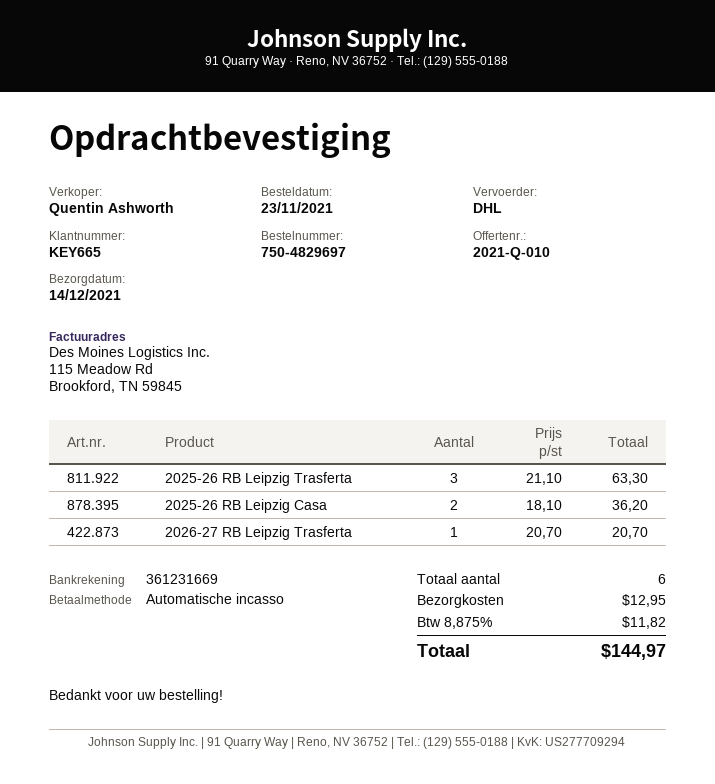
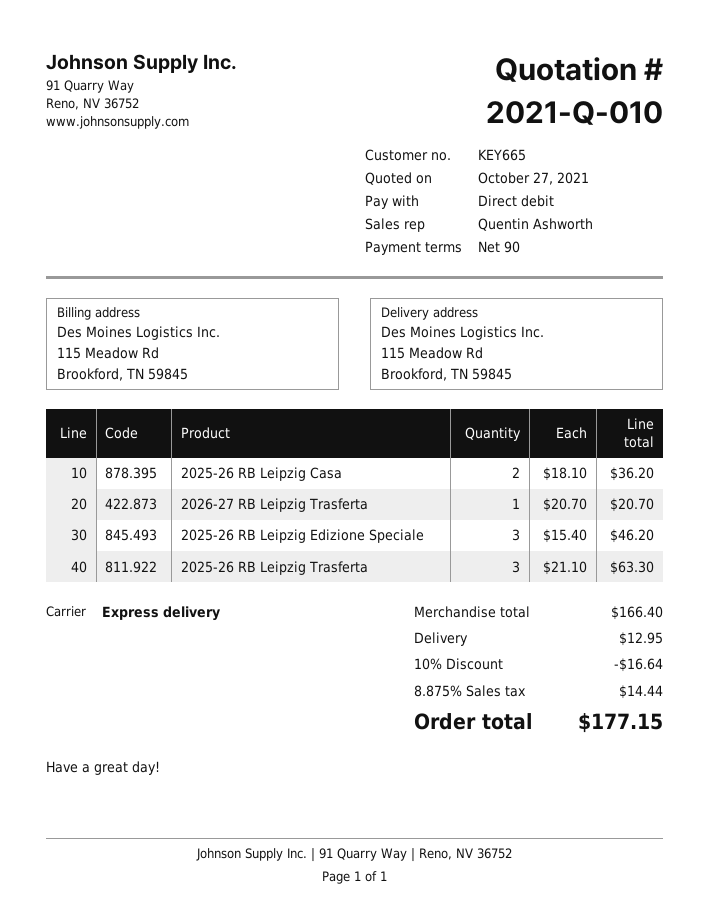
shipping method: DHL -> express
2025-26 RB Leipzig Edizione Speciale: none -> 3 x 15.40 = 46.20
discount: none -> 10% = 16.64
tax: 8.875% = 11.82 -> 8.875% = 14.44
total: 144.97 -> 177.15

